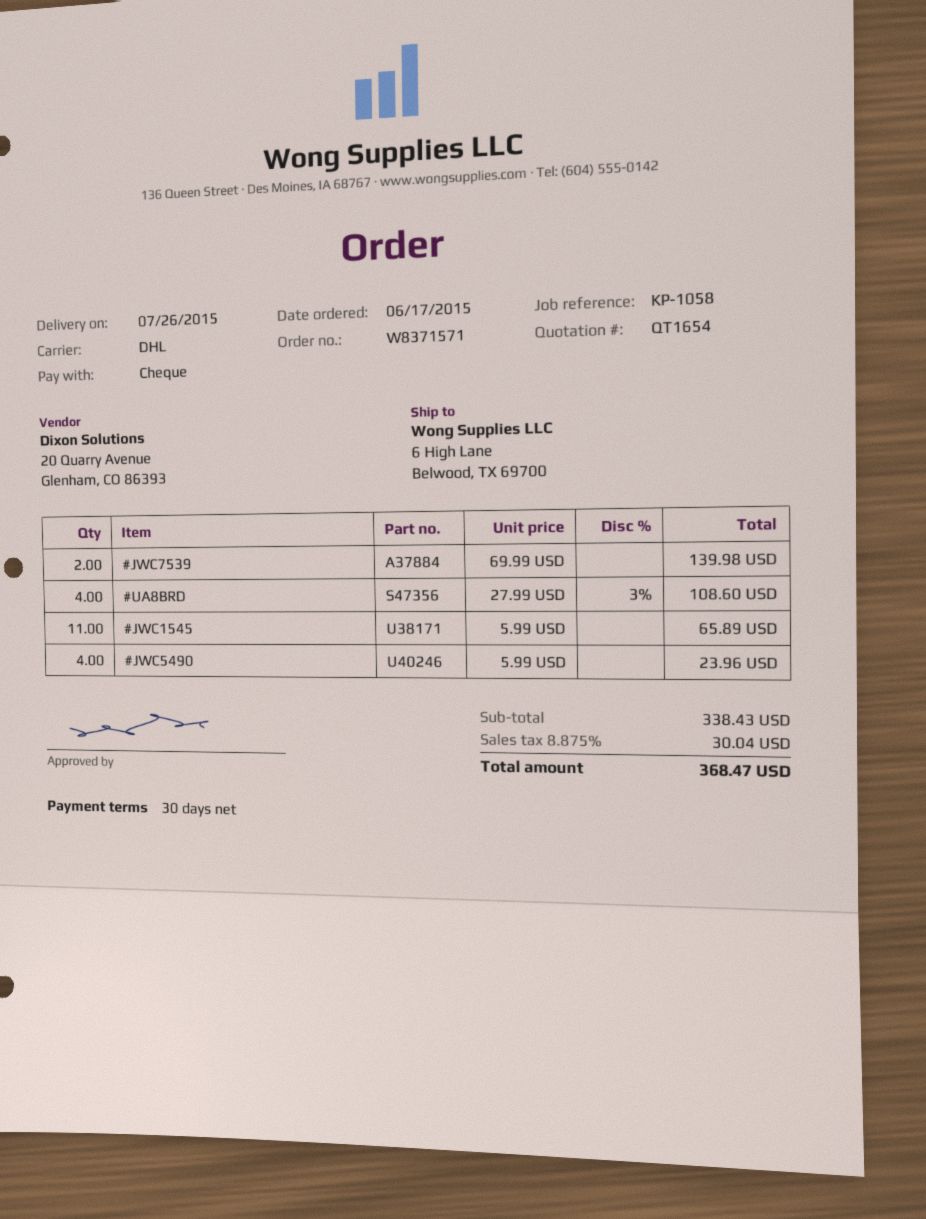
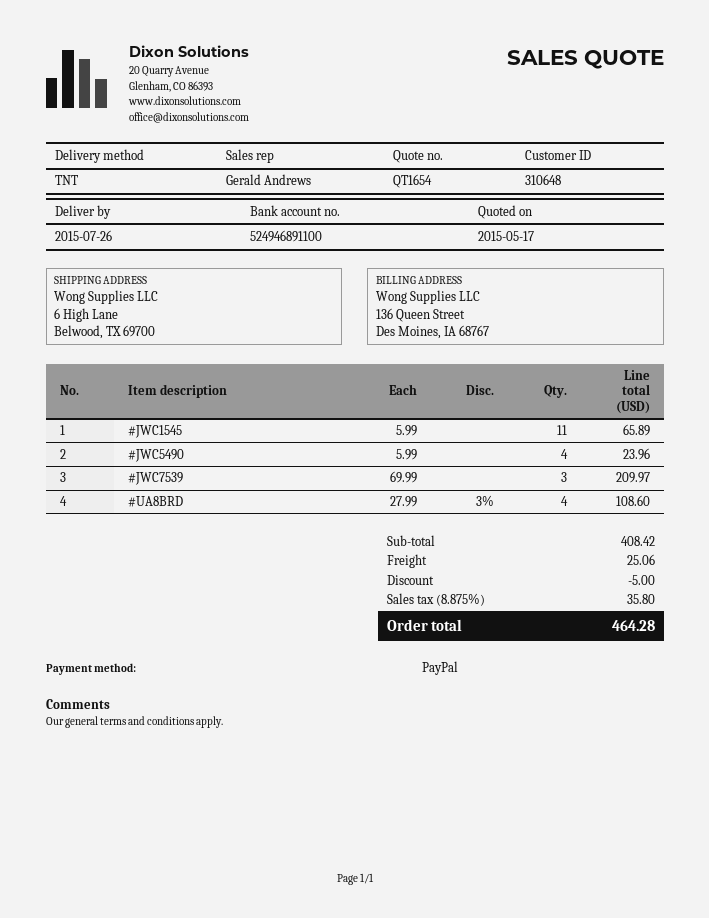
payment method: cheque -> PayPal
shipping method: DHL -> TNT
#JWC7539: 2 x 69.99 = 139.98 -> 3 x 69.99 = 209.97
subtotal: 338.43 -> 408.42
discount: none -> 5.00
shipping: none -> 25.06
tax: 8.875% = 30.04 -> 8.875% = 35.80
total: 368.47 -> 464.28

